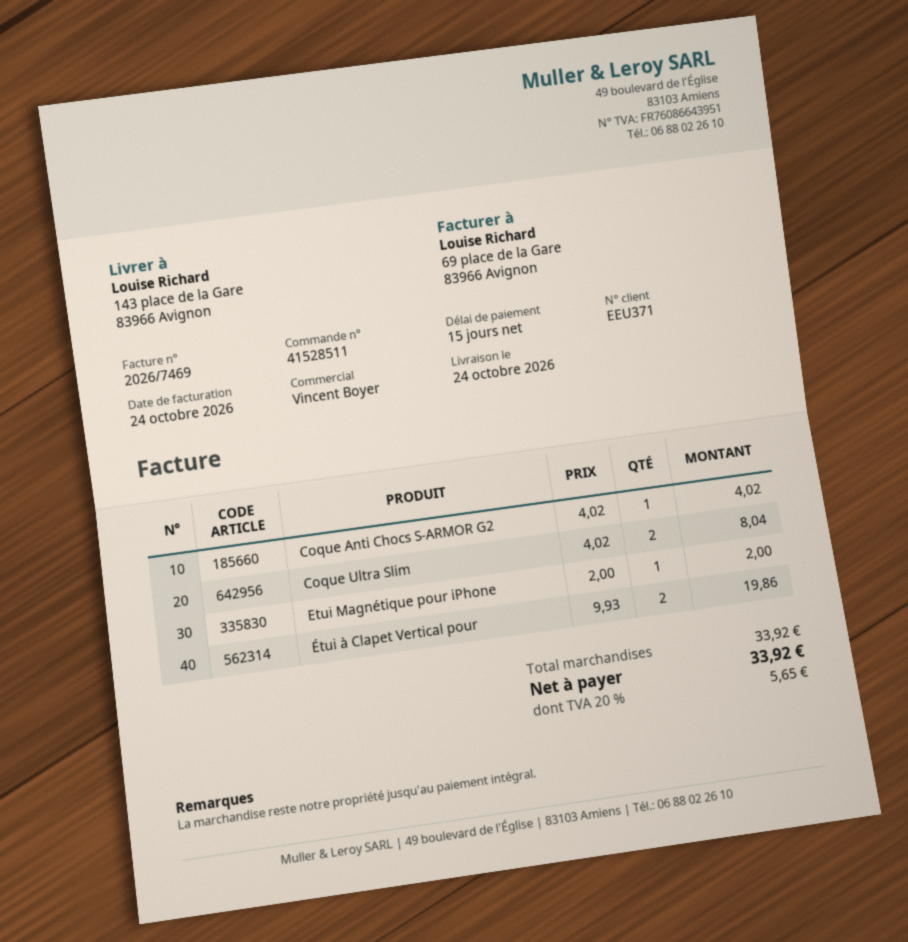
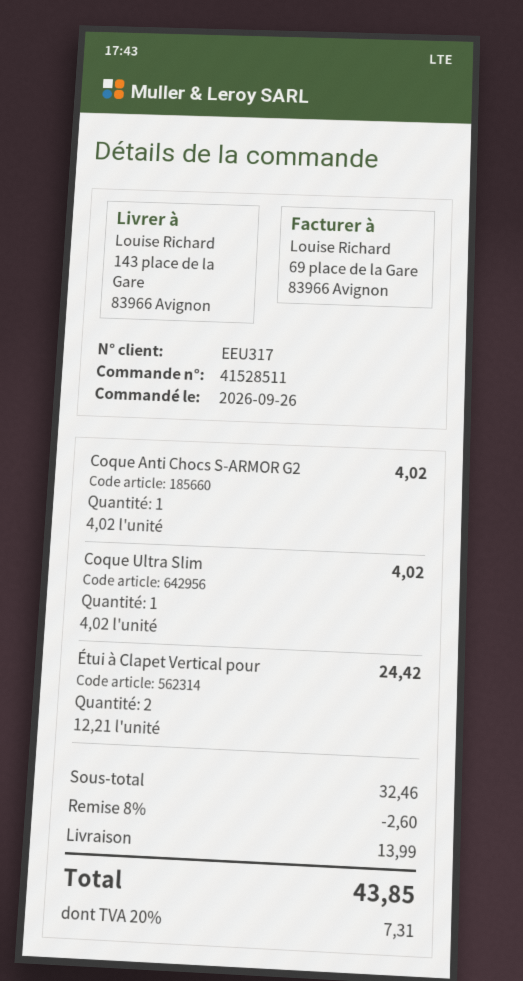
customer number: EEU371 -> EEU317
Coque Ultra Slim: 2 x 4.02 = 8.04 -> 1 x 4.02 = 4.02
Etui Magnétique pour iPhone: 1 x 2.00 = 2.00 -> none
Étui à Clapet Vertical pour: 2 x 9.93 = 19.86 -> 2 x 12.21 = 24.42
subtotal: 33.92 -> 32.46
discount: none -> 8% = 2.60
shipping: none -> 13.99
tax: 20% = 5.65 -> 20% = 7.31
total: 33.92 -> 43.85

